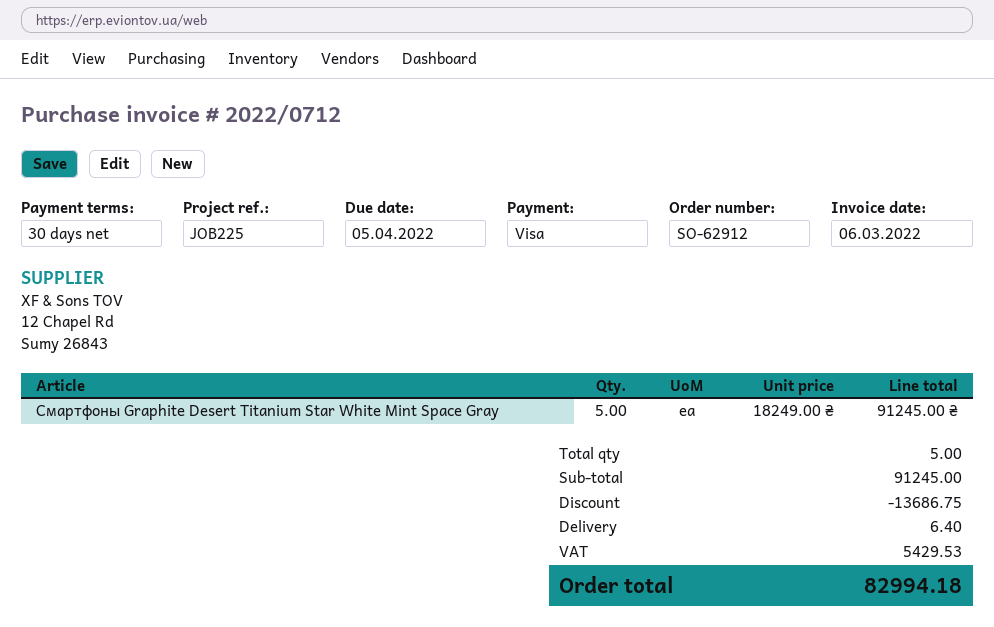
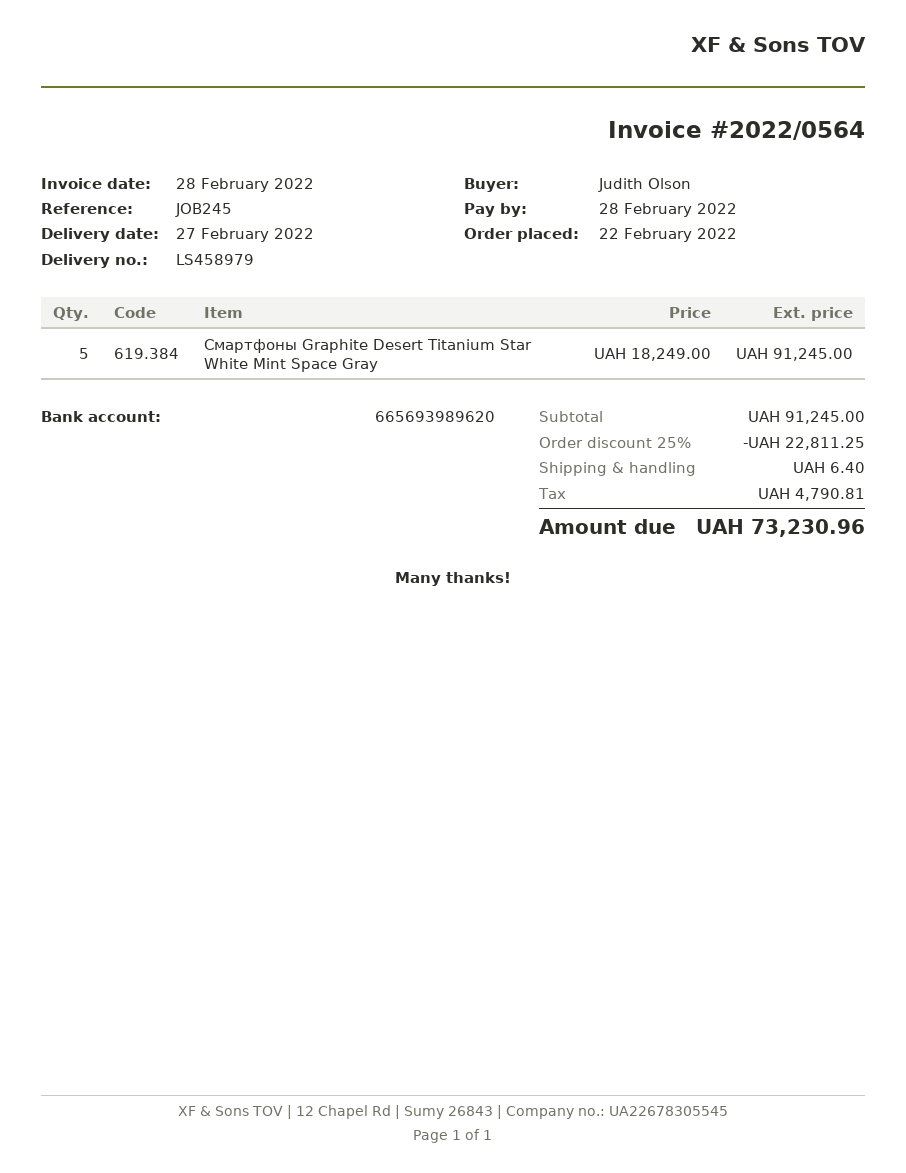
invoice number: 2022/0712 -> 2022/0564
invoice date: 2022-03-06 -> 2022-02-28
due date: 2022-04-05 -> 2022-02-28
reference: JOB225 -> JOB245
discount: 13686.75 -> 22811.25
tax: 5429.53 -> 4790.81
total: 82994.18 -> 73230.96

